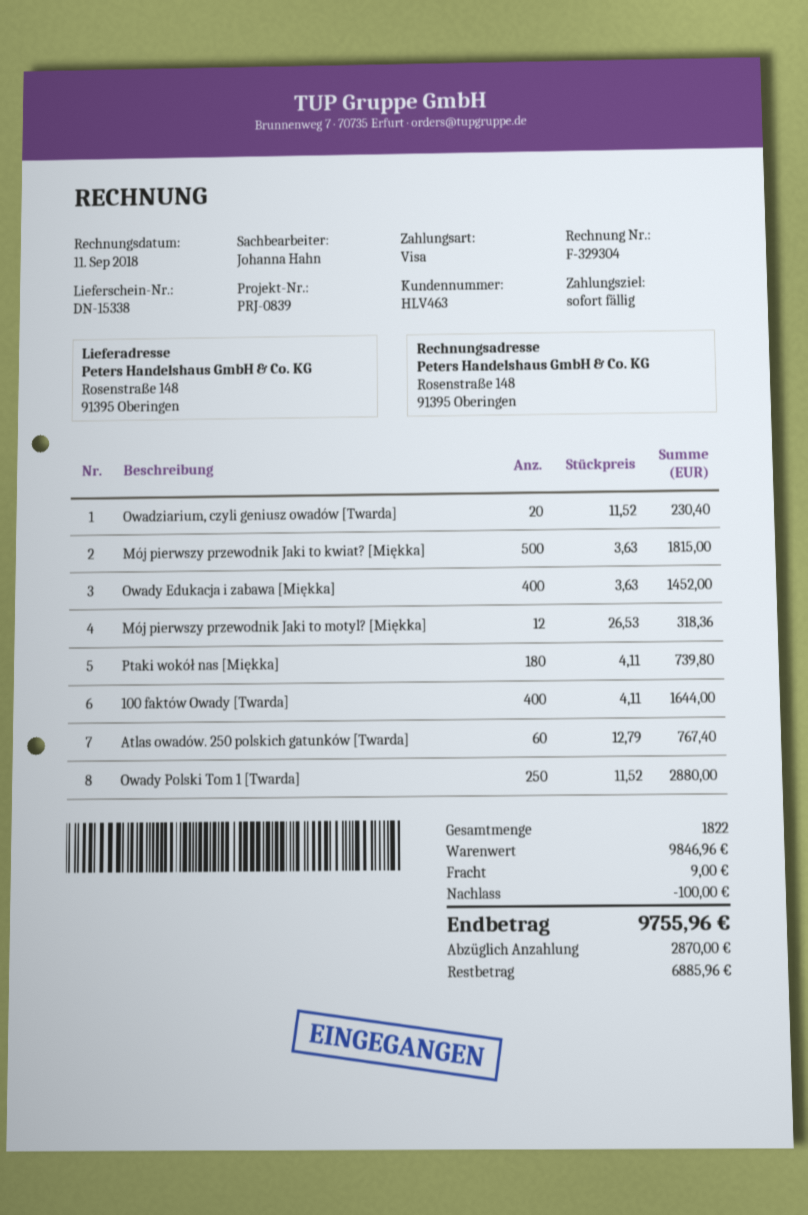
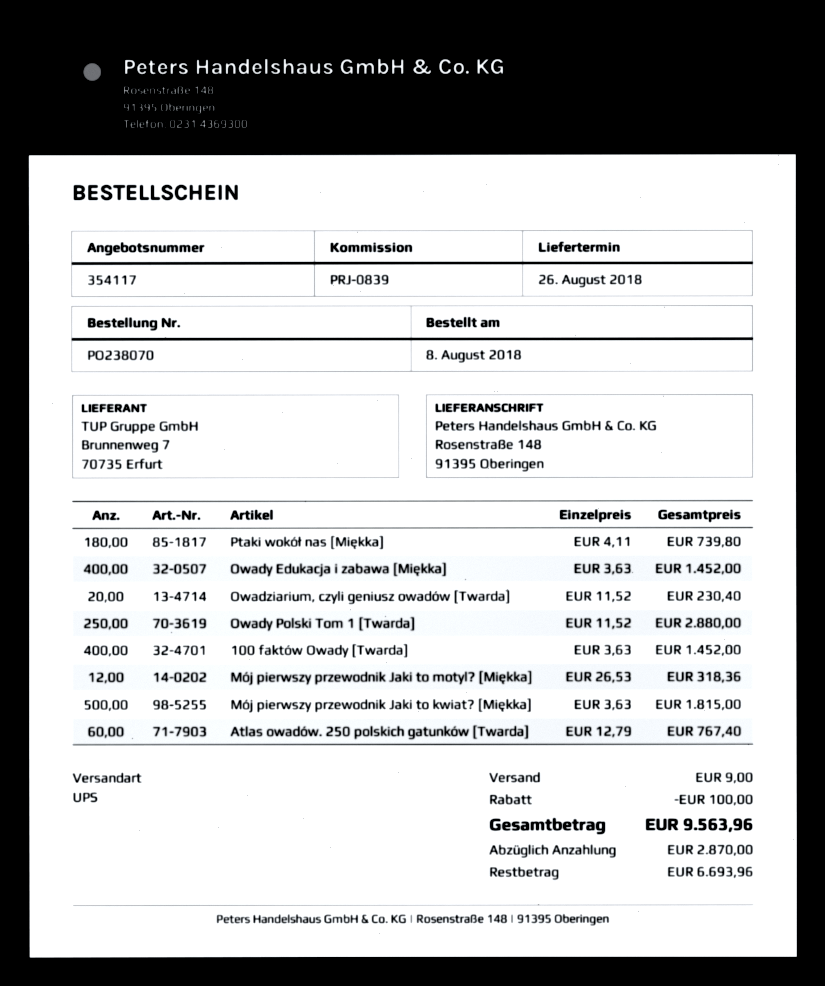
100 faktów Owady [Twarda]: 400 x 4.11 = 1644.00 -> 400 x 3.63 = 1452.00
total: 9755.96 -> 9563.96
balance: 6885.96 -> 6693.96

